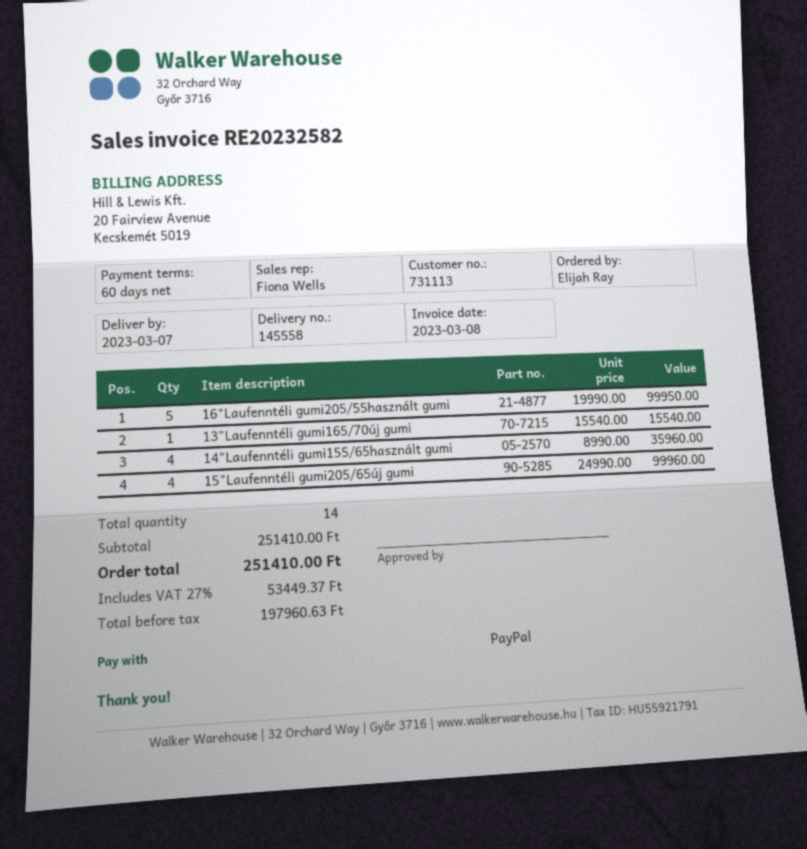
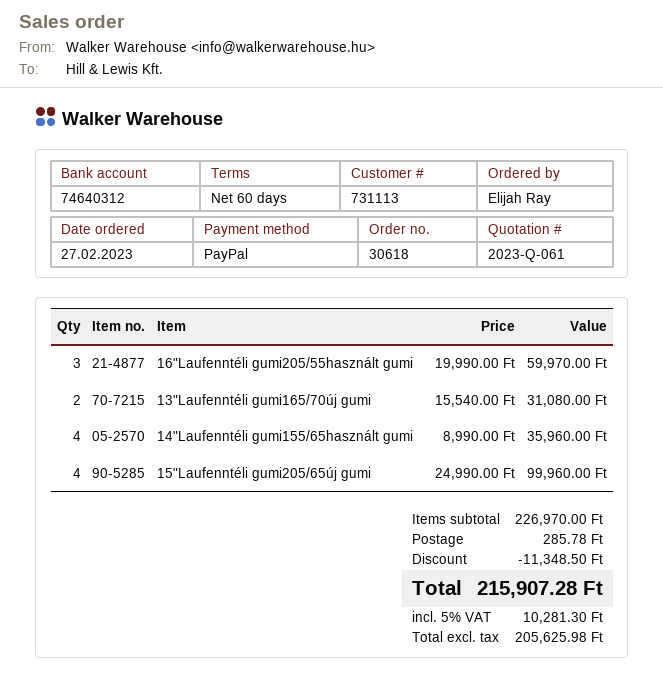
16"Laufenntéli gumi205/55használt gumi: 5 x 19990.00 = 99950.00 -> 3 x 19990.00 = 59970.00
13"Laufenntéli gumi165/70új gumi: 1 x 15540.00 = 15540.00 -> 2 x 15540.00 = 31080.00
subtotal: 251410.00 -> 226970.00
discount: none -> 11348.50
shipping: none -> 285.78
net: 197960.63 -> 205625.98
tax: 27% = 53449.37 -> 5% = 10281.30
total: 251410.00 -> 215907.28

